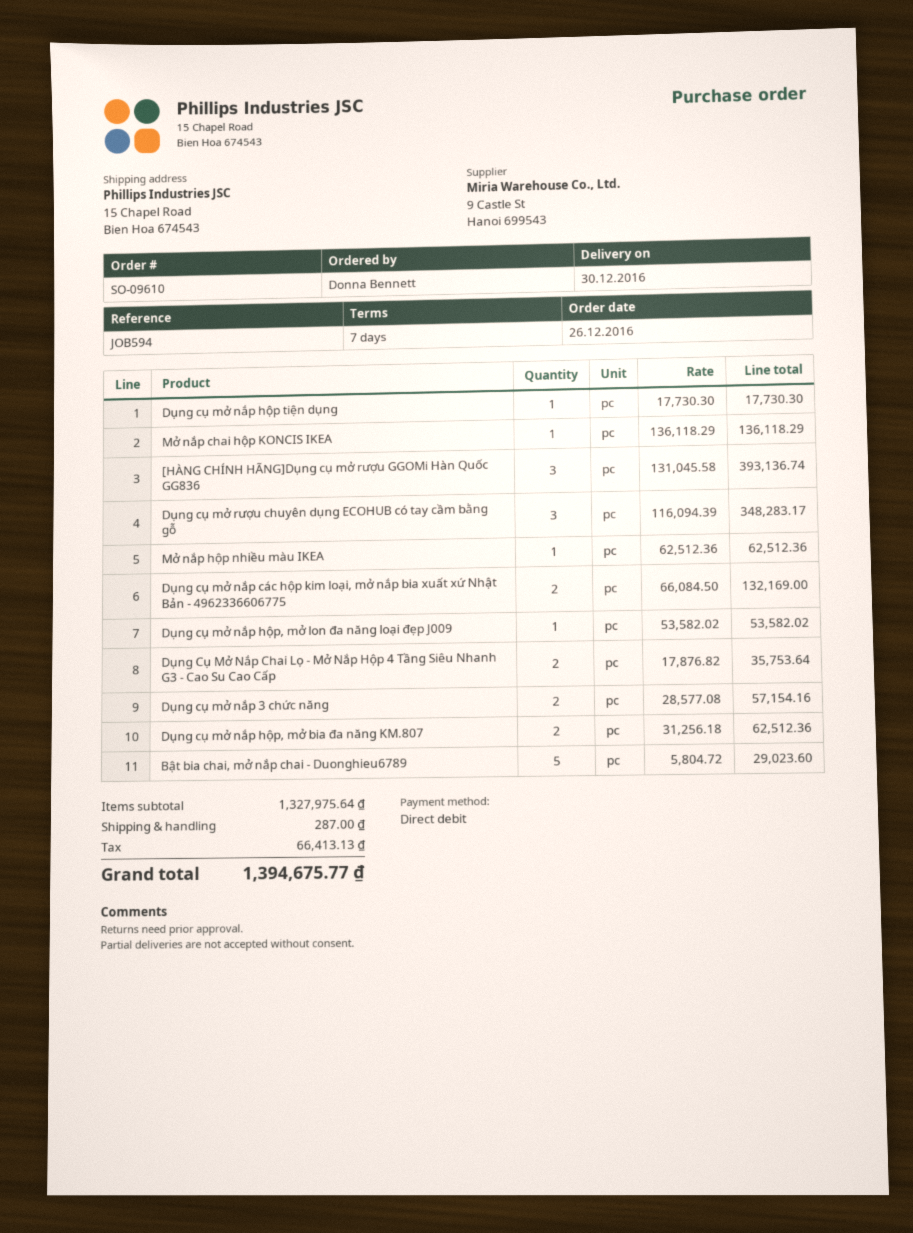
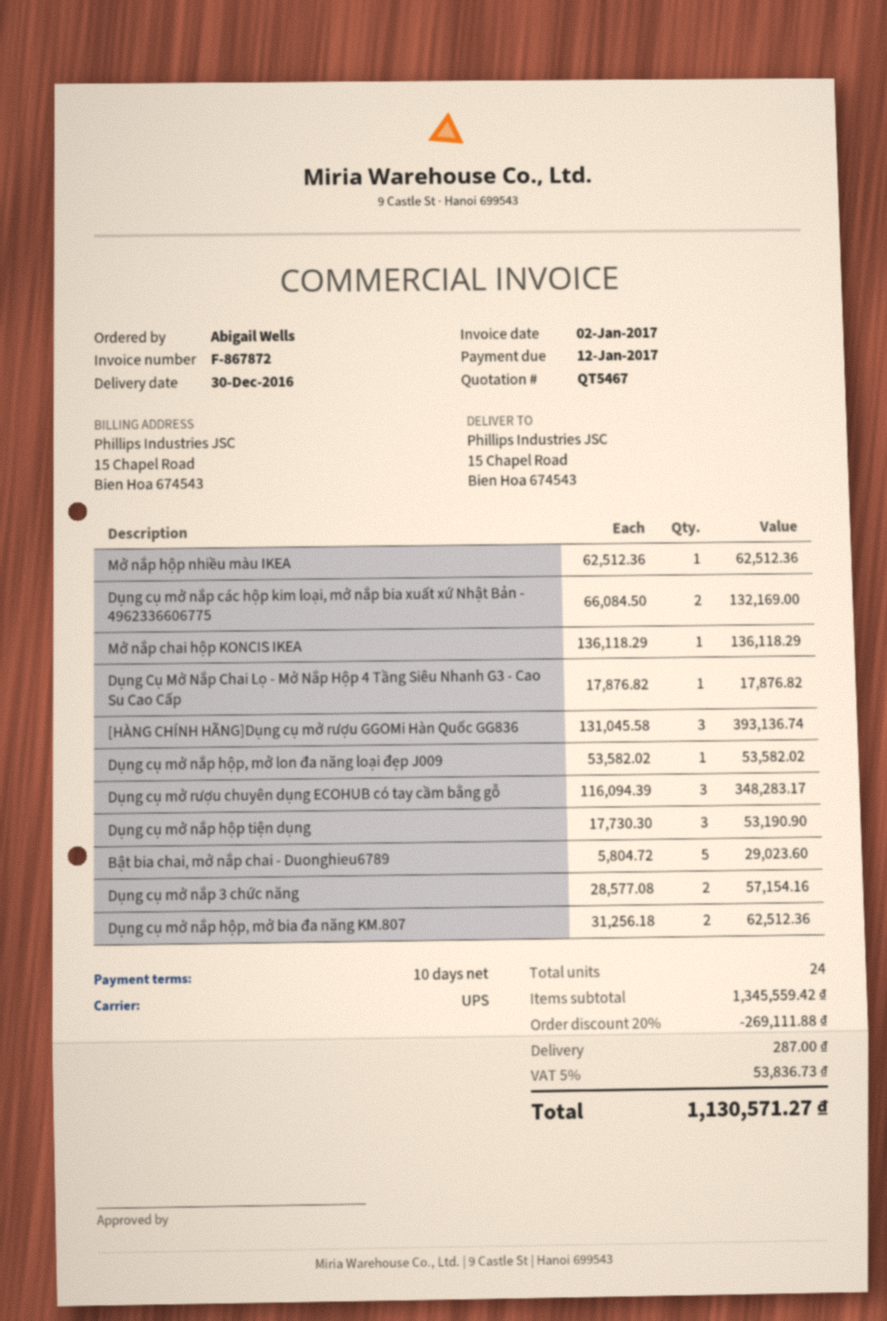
payment terms: 7 days -> 10 days
ordered by: Donna Bennett -> Abigail Wells
Dụng cụ mở nắp hộp tiện dụng: 1 x 17730.30 = 17730.30 -> 3 x 17730.30 = 53190.90
Dụng Cụ Mở Nắp Chai Lọ - Mở Nắp Hộp 4 Tầng Siêu Nhanh G3 - Cao Su Cao Cấp: 2 x 17876.82 = 35753.64 -> 1 x 17876.82 = 17876.82
subtotal: 1327975.64 -> 1345559.42
discount: none -> 20% = 269111.88
tax: 66413.13 -> 53836.73
total: 1394675.77 -> 1130571.27

